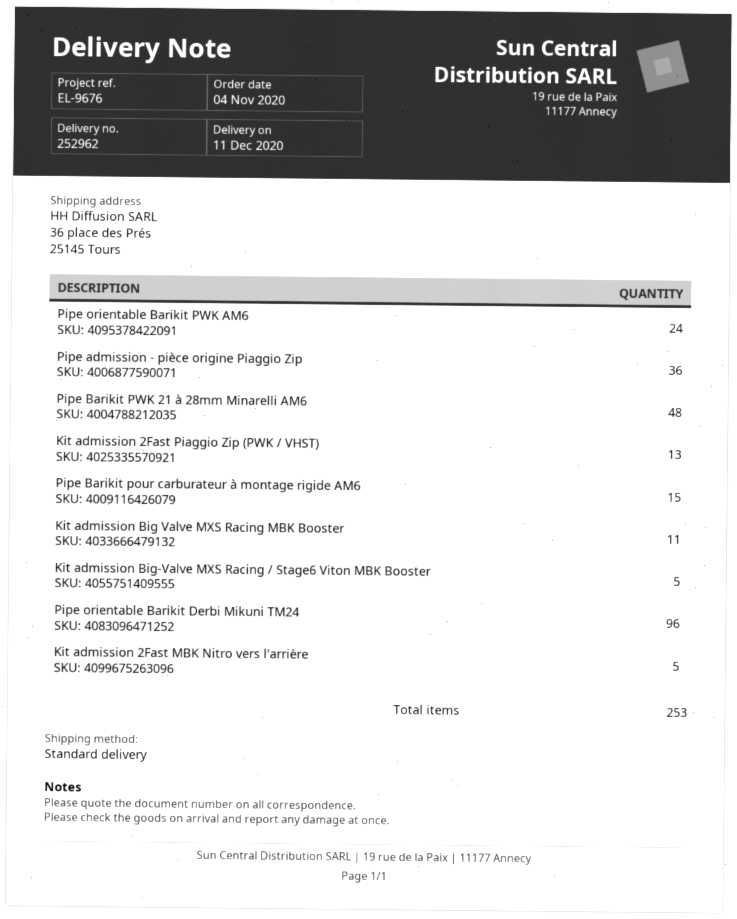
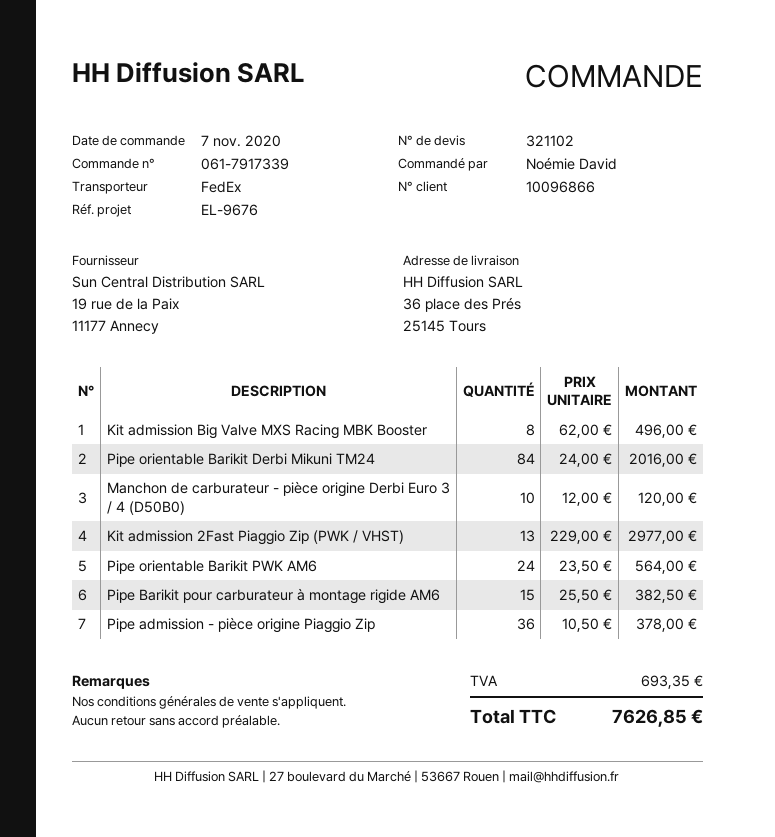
order date: 2020-11-04 -> 2020-11-07
shipping method: standard -> FedEx
Pipe Barikit PWK 21 à 28mm Minarelli AM6: 48 -> none
Kit admission Big Valve MXS Racing MBK Booster: 11 -> 8
Kit admission Big-Valve MXS Racing / Stage6 Viton MBK Booster: 5 -> none
Pipe orientable Barikit Derbi Mikuni TM24: 96 -> 84
Kit admission 2Fast MBK Nitro vers l'arrière: 5 -> none
Manchon de carburateur - pièce origine Derbi Euro 3 / 4 (D50B0): none -> 10

